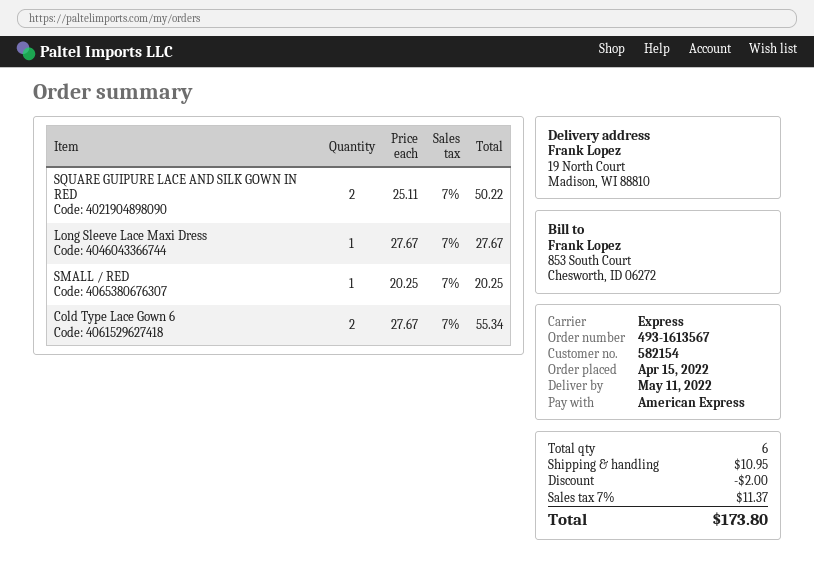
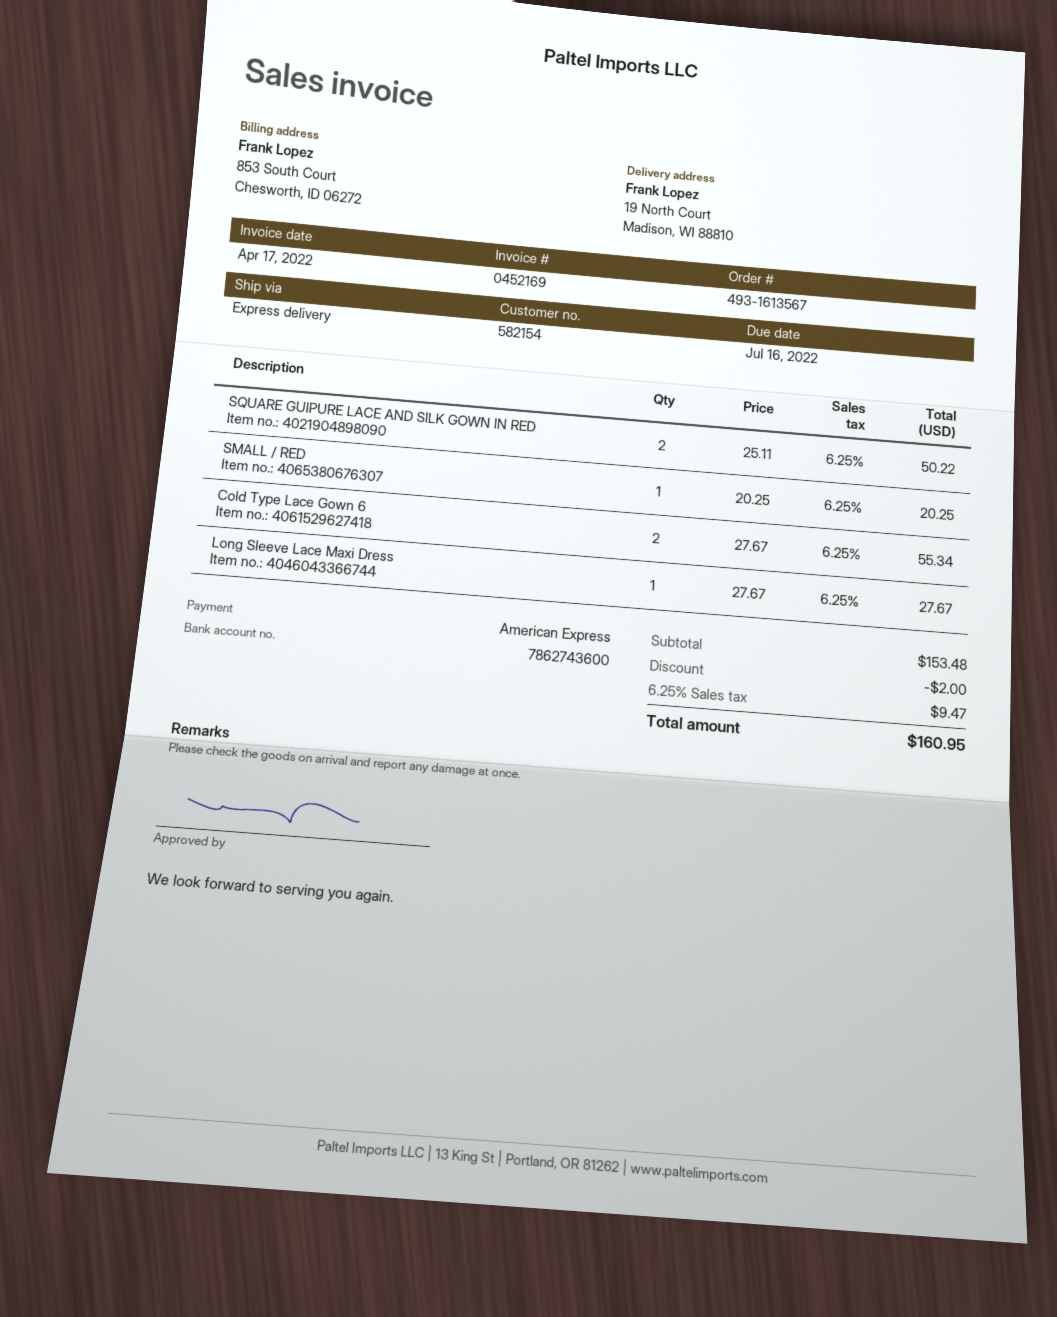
shipping: 10.95 -> none
tax: 7% = 11.37 -> 6.25% = 9.47
total: 173.80 -> 160.95

